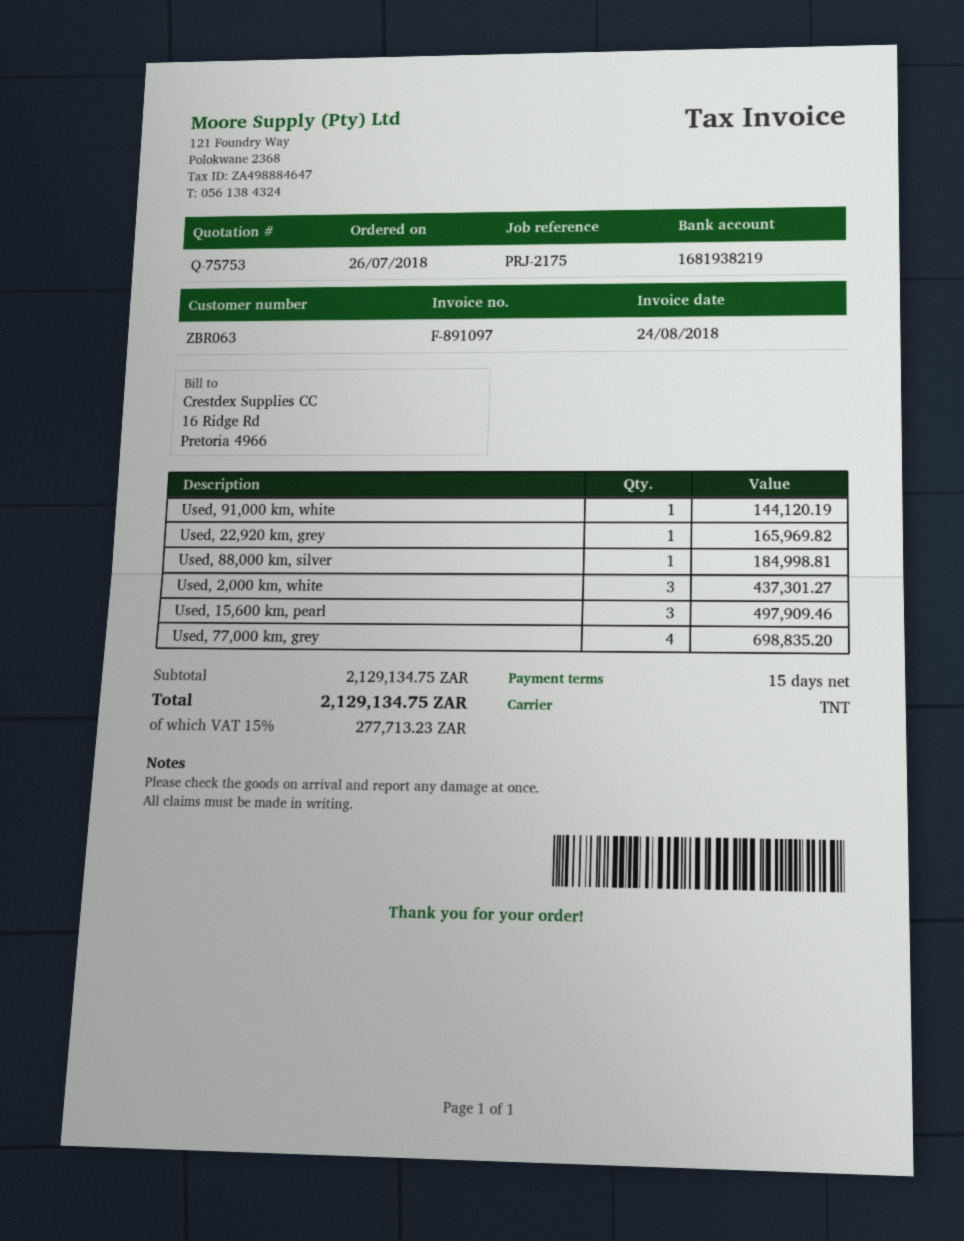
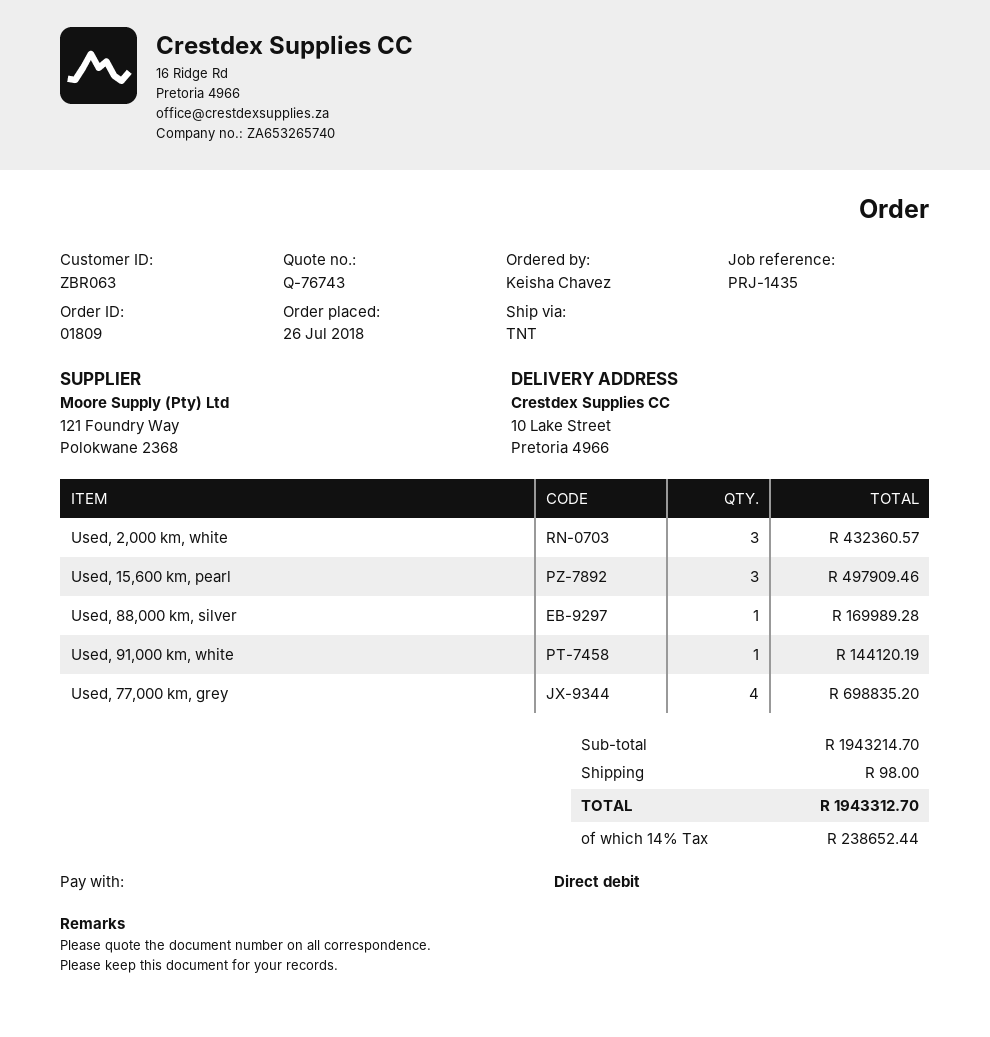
quote number: Q-75753 -> Q-76743
reference: PRJ-2175 -> PRJ-1435
Used, 22,920 km, grey: 1 for 165969.82 -> none
Used, 88,000 km, silver: 1 for 184998.81 -> 1 for 169989.28
Used, 2,000 km, white: 3 for 437301.27 -> 3 for 432360.57
subtotal: 2129134.75 -> 1943214.70
shipping: none -> 98.00
tax: 15% = 277713.23 -> 14% = 238652.44
total: 2129134.75 -> 1943312.70

